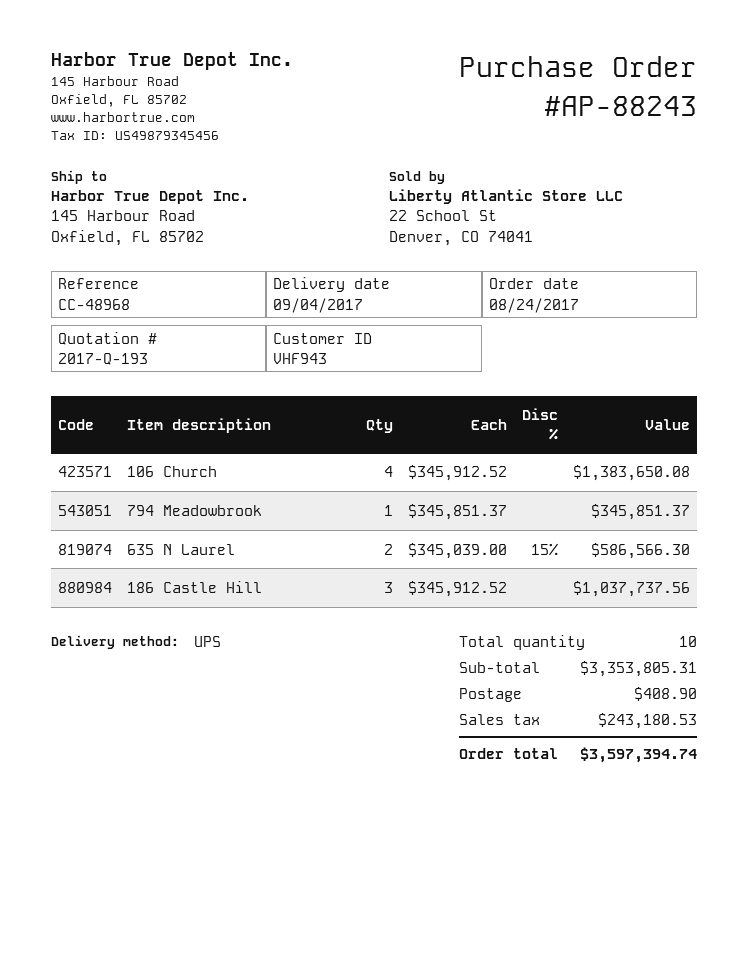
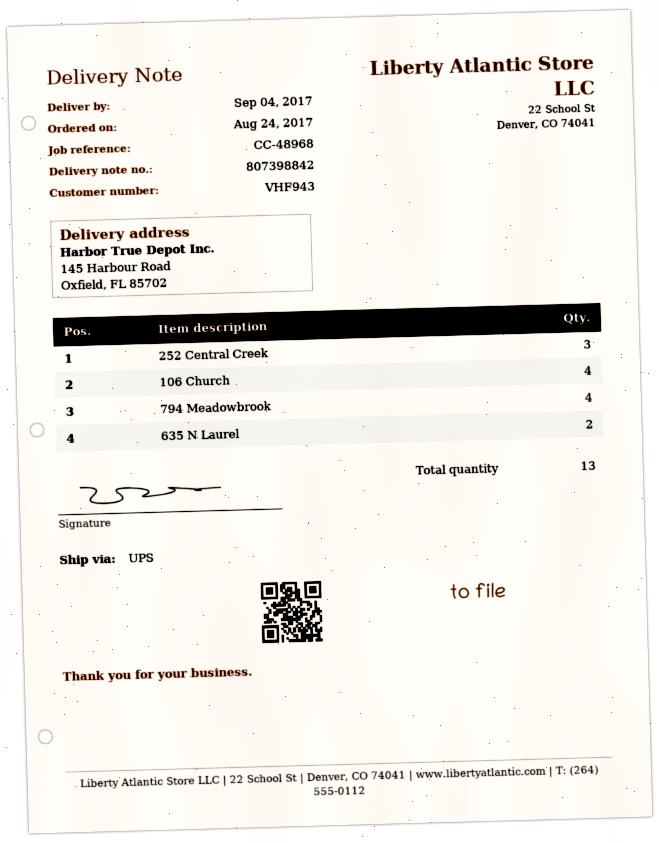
794 Meadowbrook: 1 -> 4
186 Castle Hill: 3 -> none
252 Central Creek: none -> 3
total quantity: 10 -> 13

